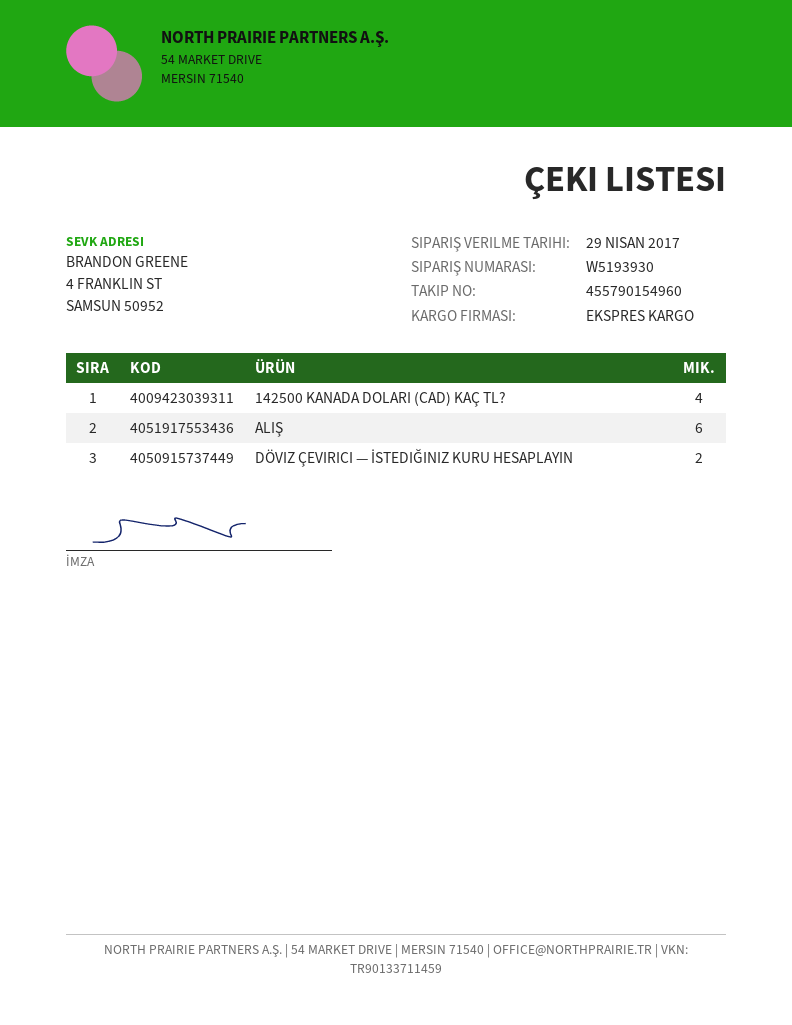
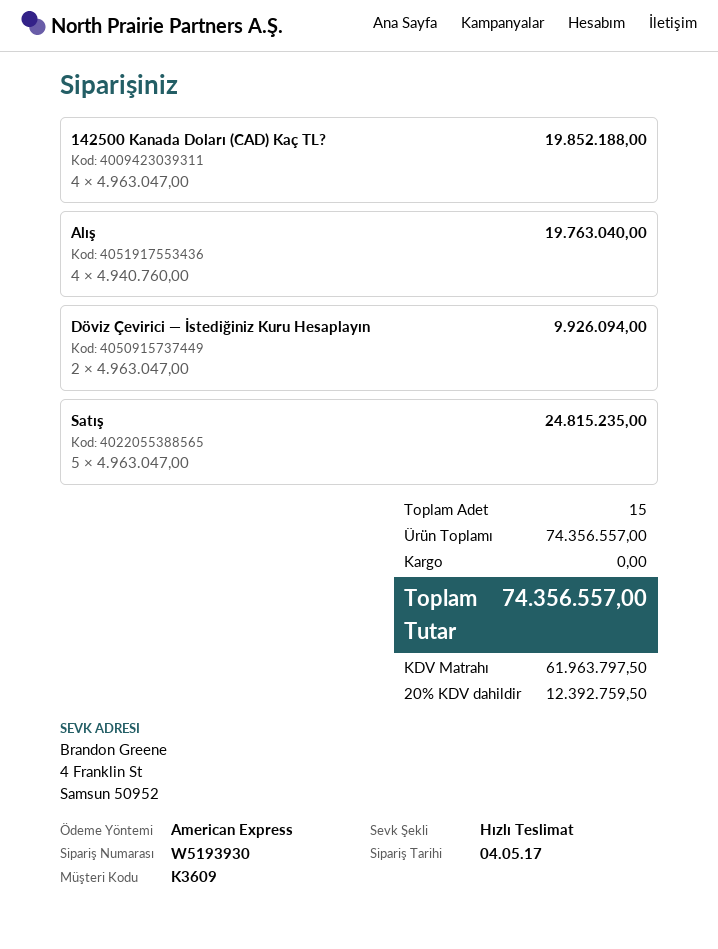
order date: 2017-04-29 -> 2017-05-04
ALIŞ: 6 -> 4
Satış: none -> 5

